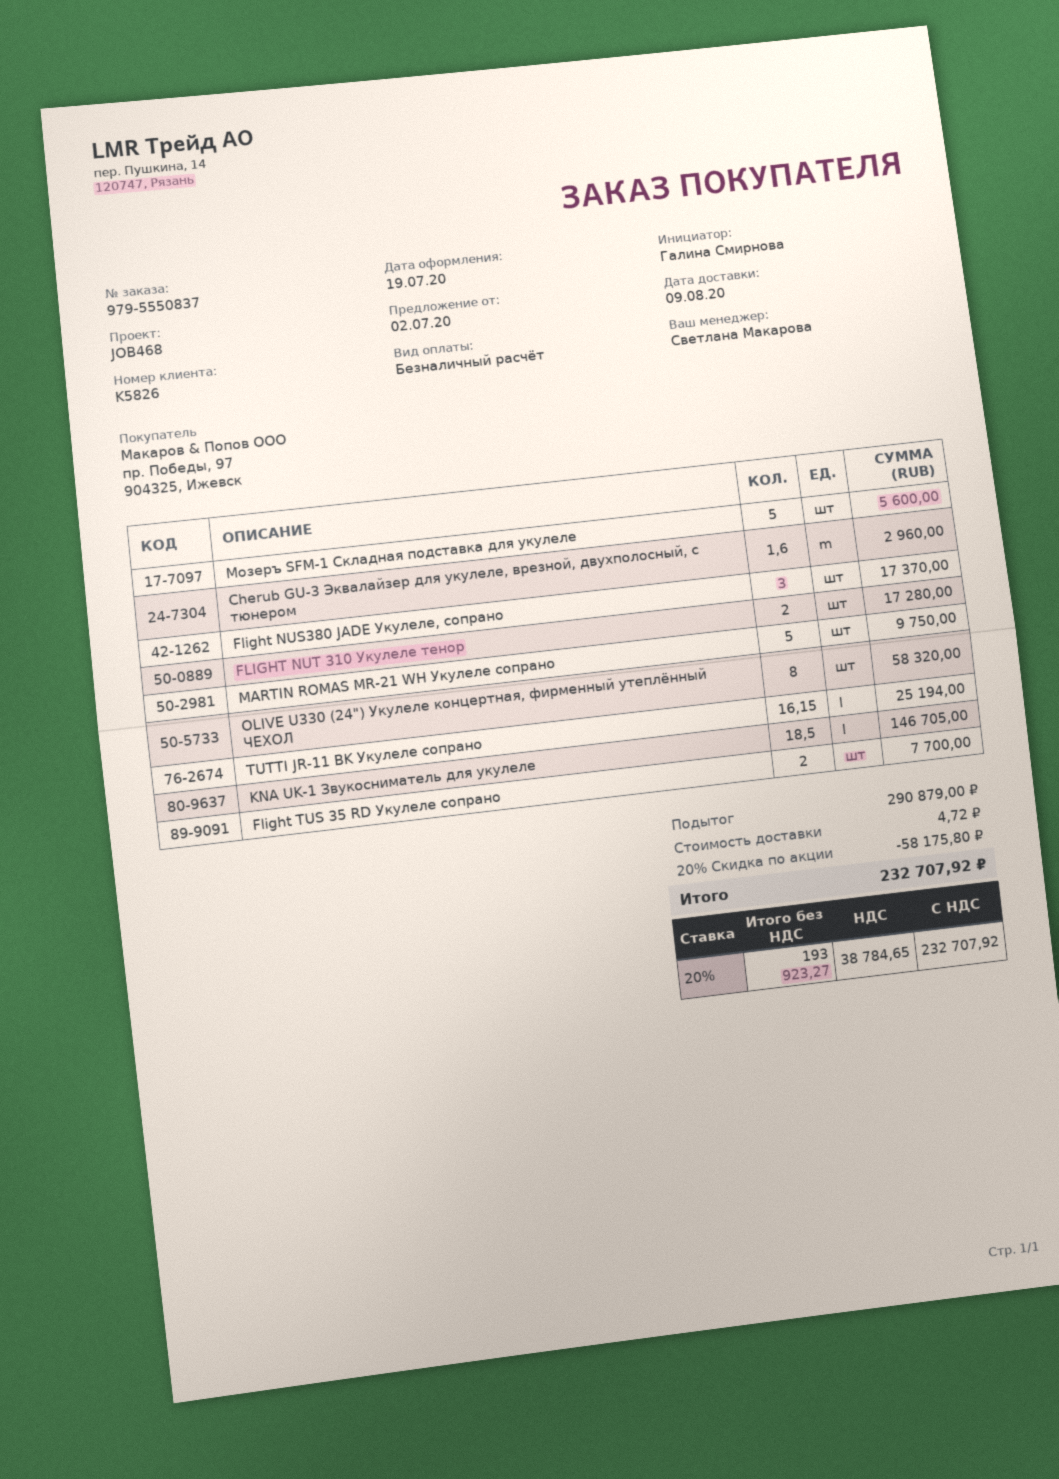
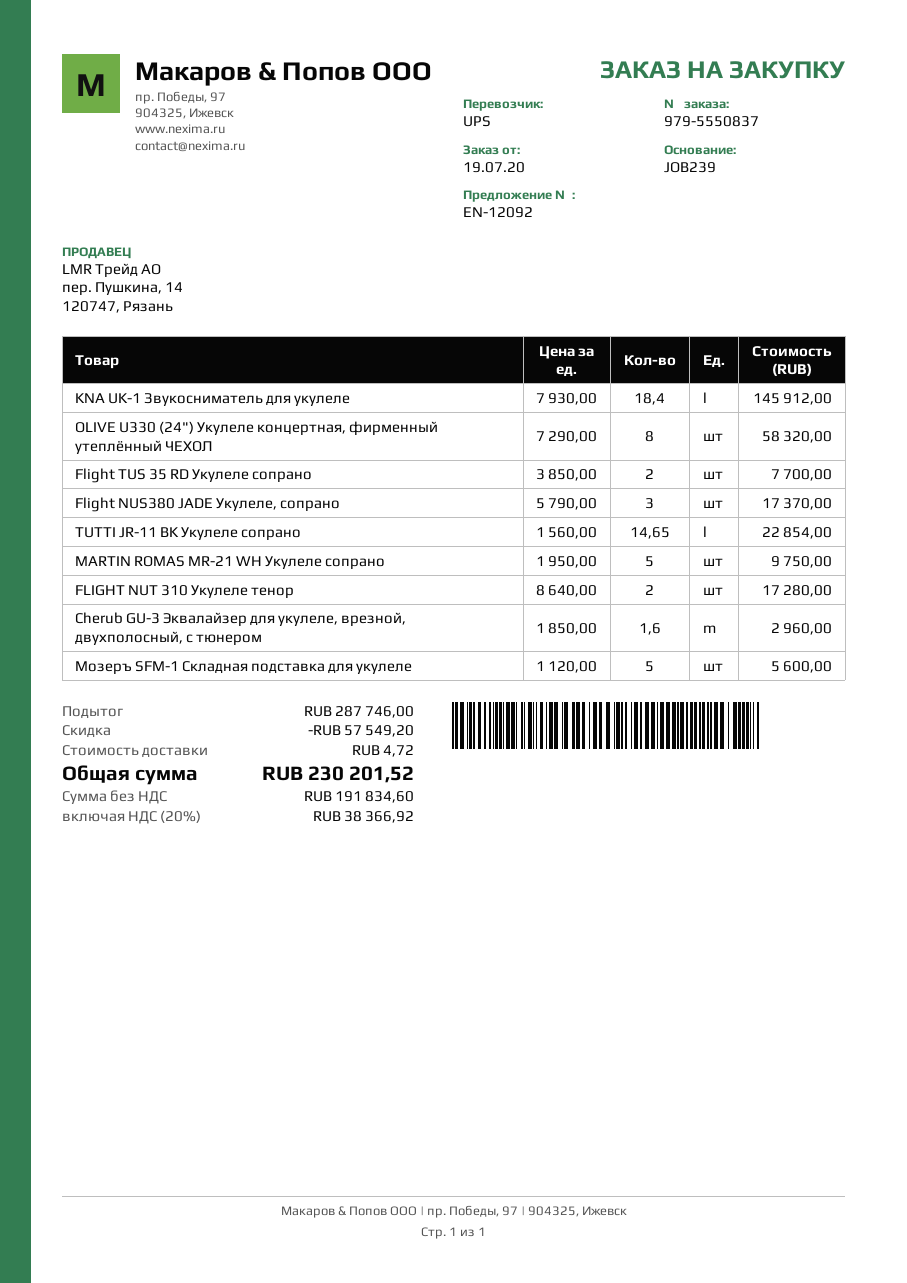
reference: JOB468 -> JOB239
TUTTI JR-11 BK Укулеле сопрано: 16.15 for 25194.00 -> 14.65 for 22854.00
KNA UK-1 Звукосниматель для укулеле: 18.5 for 146705.00 -> 18.4 for 145912.00
subtotal: 290879.00 -> 287746.00
discount: 58175.80 -> 57549.20
net: 193923.27 -> 191834.60
tax: 20% = 38784.65 -> 20% = 38366.92
total: 232707.92 -> 230201.52

